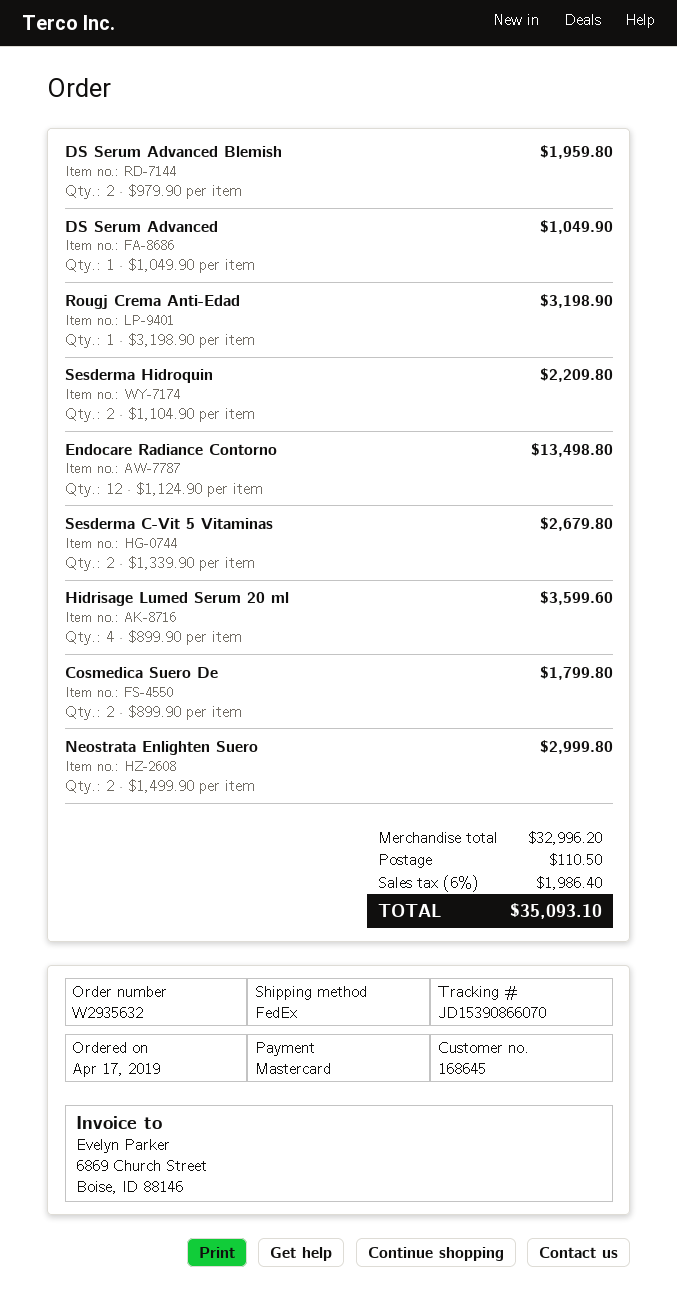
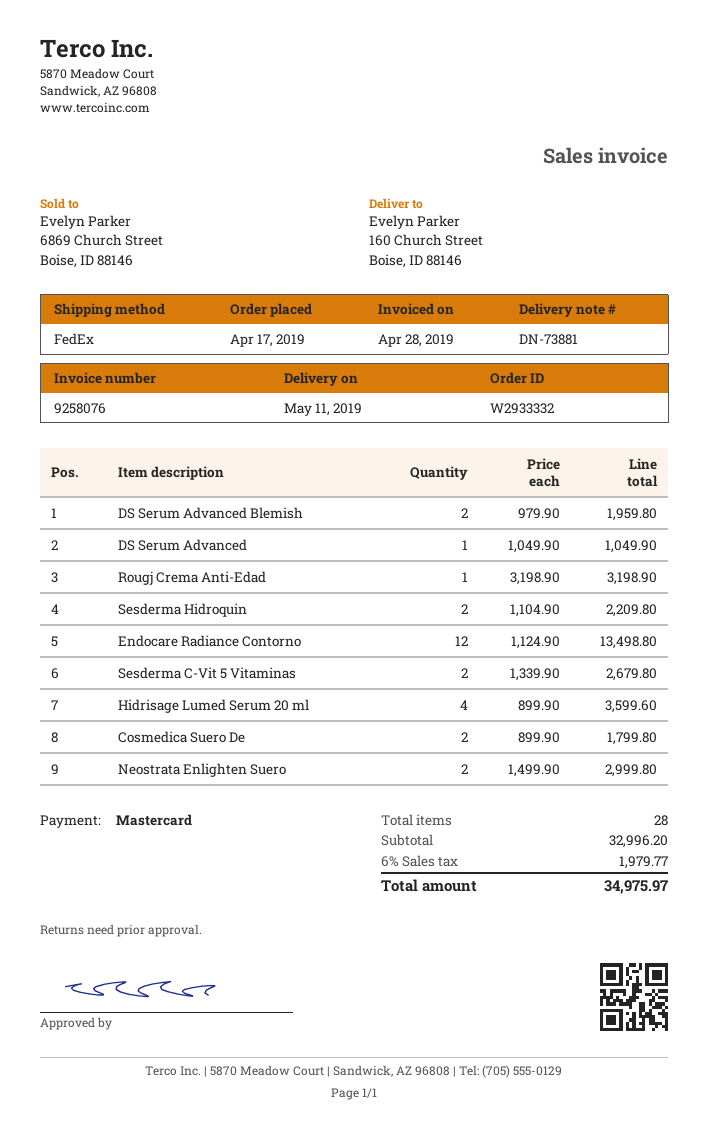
order number: W2935632 -> W2933332
shipping: 110.50 -> none
tax: 6% = 1986.40 -> 6% = 1979.77
total: 35093.10 -> 34975.97

